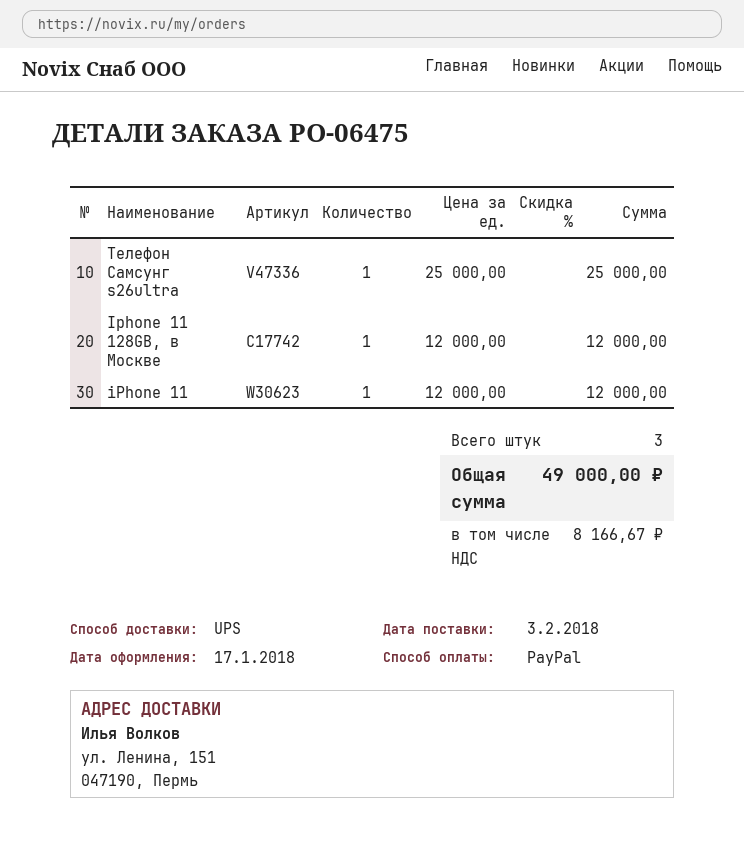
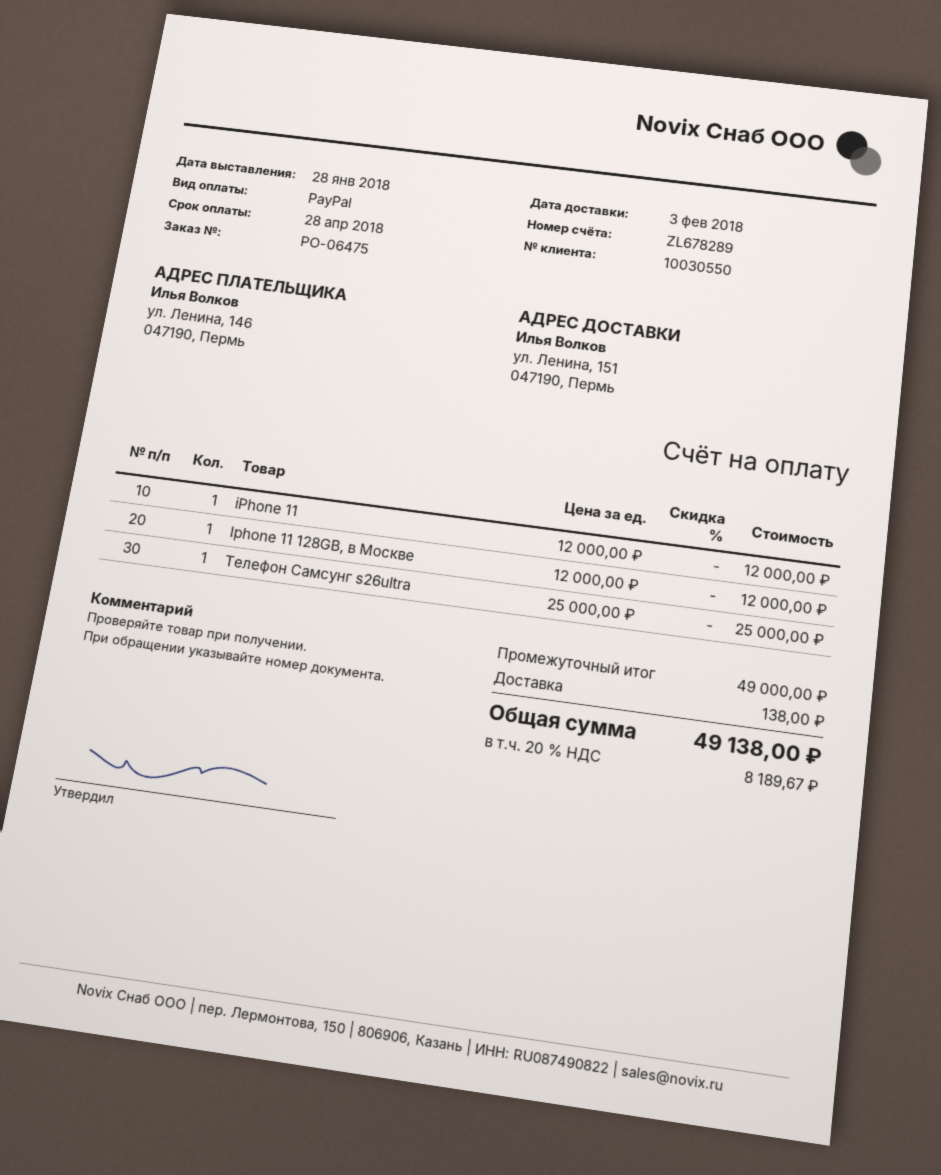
shipping: none -> 138.00
tax: 8166.67 -> 8189.67
total: 49000.00 -> 49138.00

